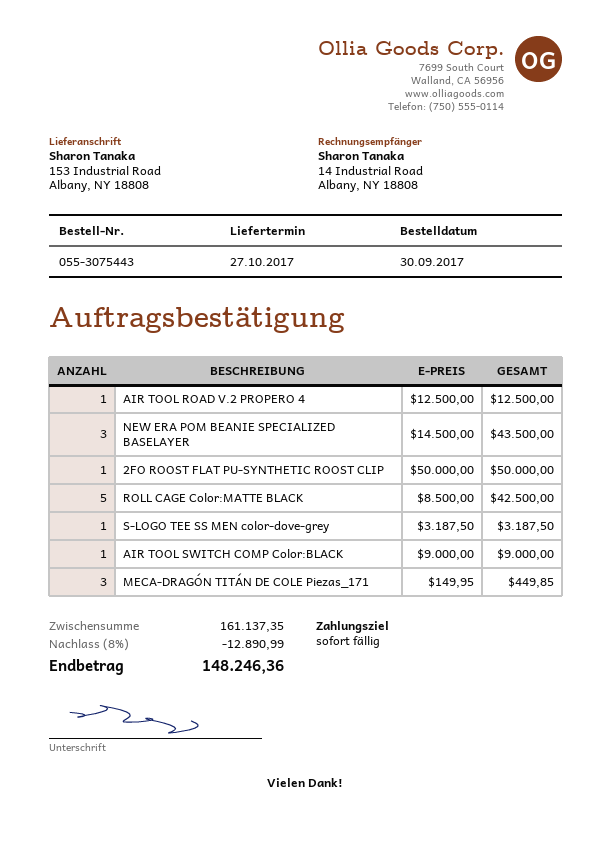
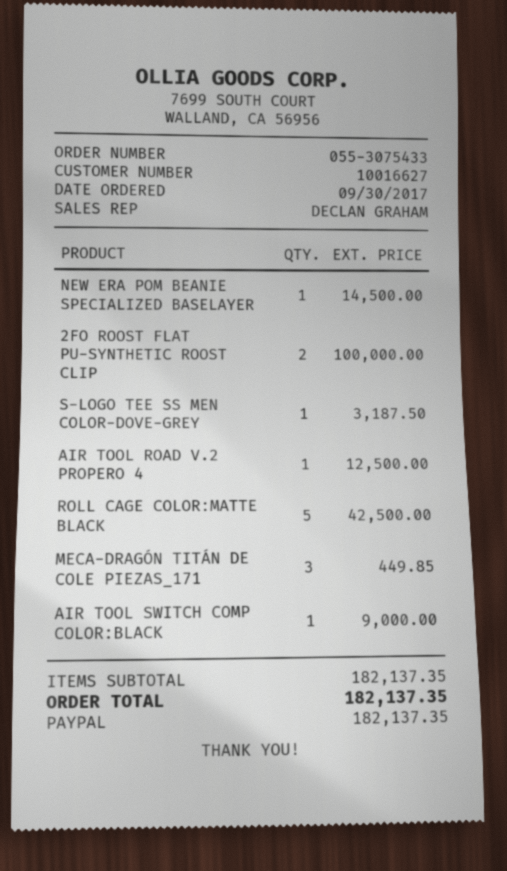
order number: 055-3075443 -> 055-3075433
NEW ERA POM BEANIE SPECIALIZED BASELAYER: 3 for 43500.00 -> 1 for 14500.00
2FO ROOST FLAT PU-SYNTHETIC ROOST CLIP: 1 for 50000.00 -> 2 for 100000.00
subtotal: 161137.35 -> 182137.35
discount: 8% = 12890.99 -> none
total: 148246.36 -> 182137.35

